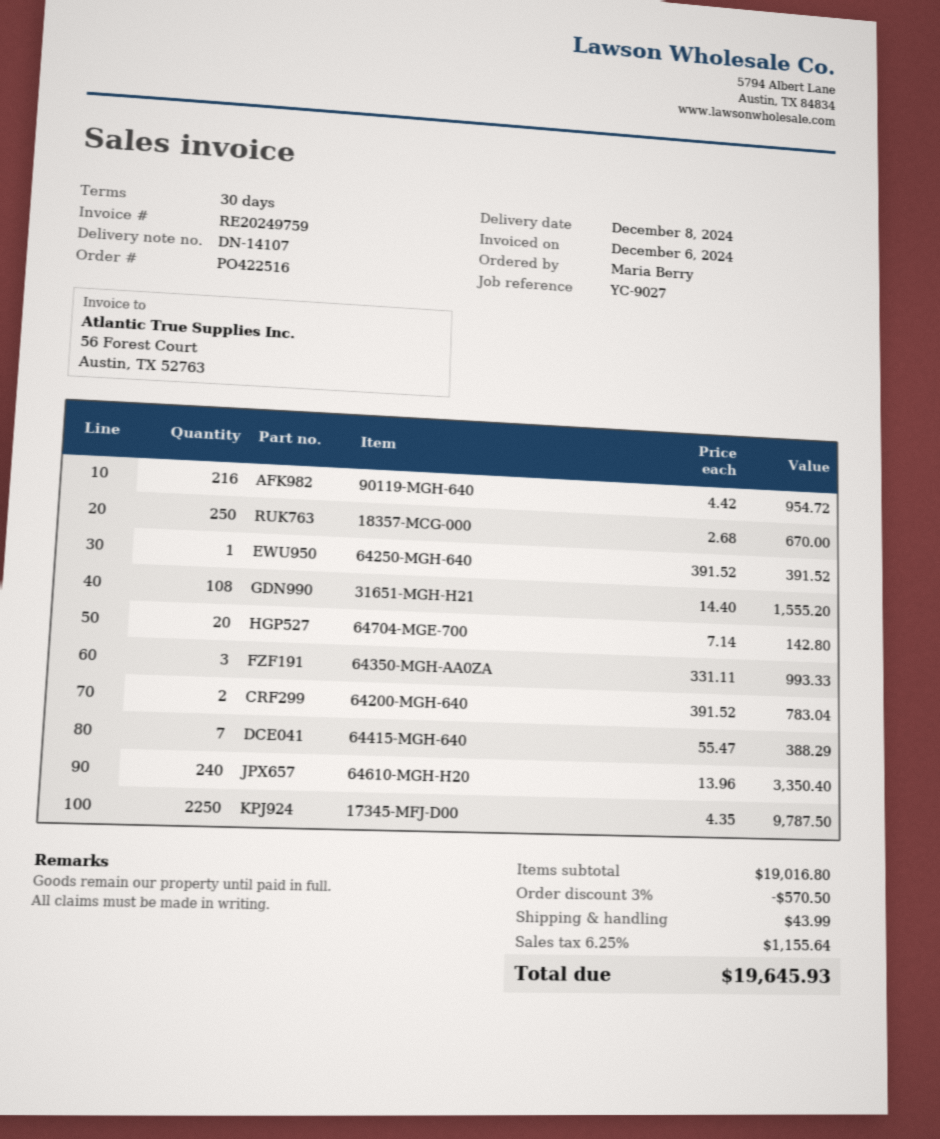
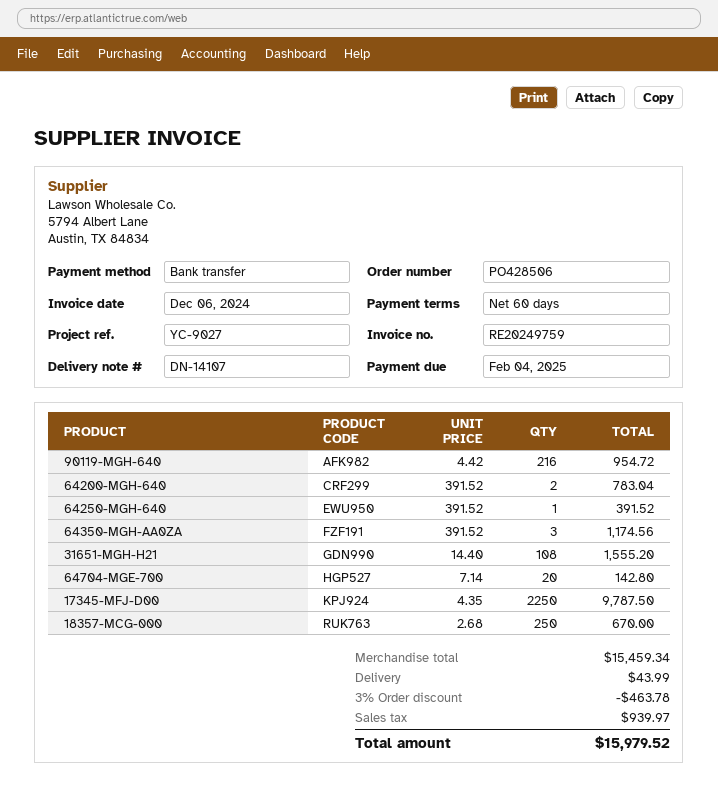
order number: PO422516 -> PO428506
payment terms: 30 days -> 60 days
64350-MGH-AA0ZA: 3 x 331.11 = 993.33 -> 3 x 391.52 = 1174.56
64415-MGH-640: 7 x 55.47 = 388.29 -> none
64610-MGH-H20: 240 x 13.96 = 3350.40 -> none
subtotal: 19016.80 -> 15459.34
discount: 3% = 570.50 -> 3% = 463.78
tax: 1155.64 -> 939.97
total: 19645.93 -> 15979.52

